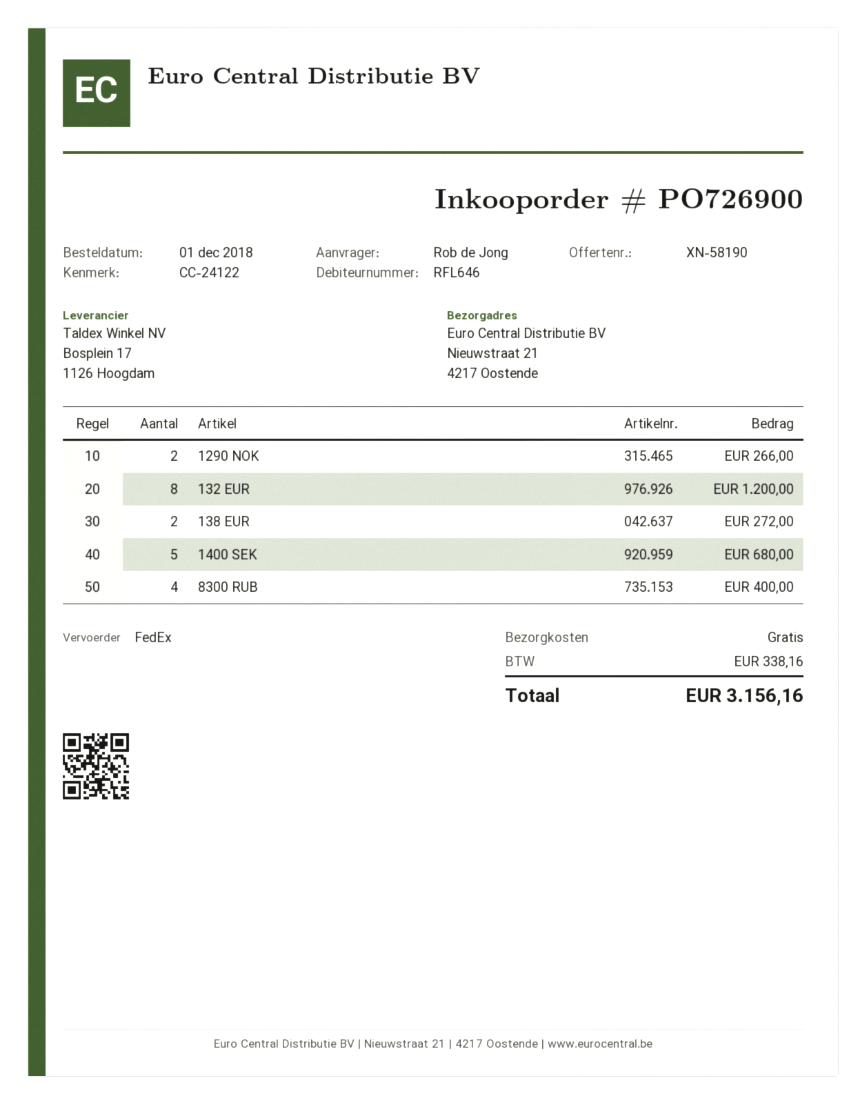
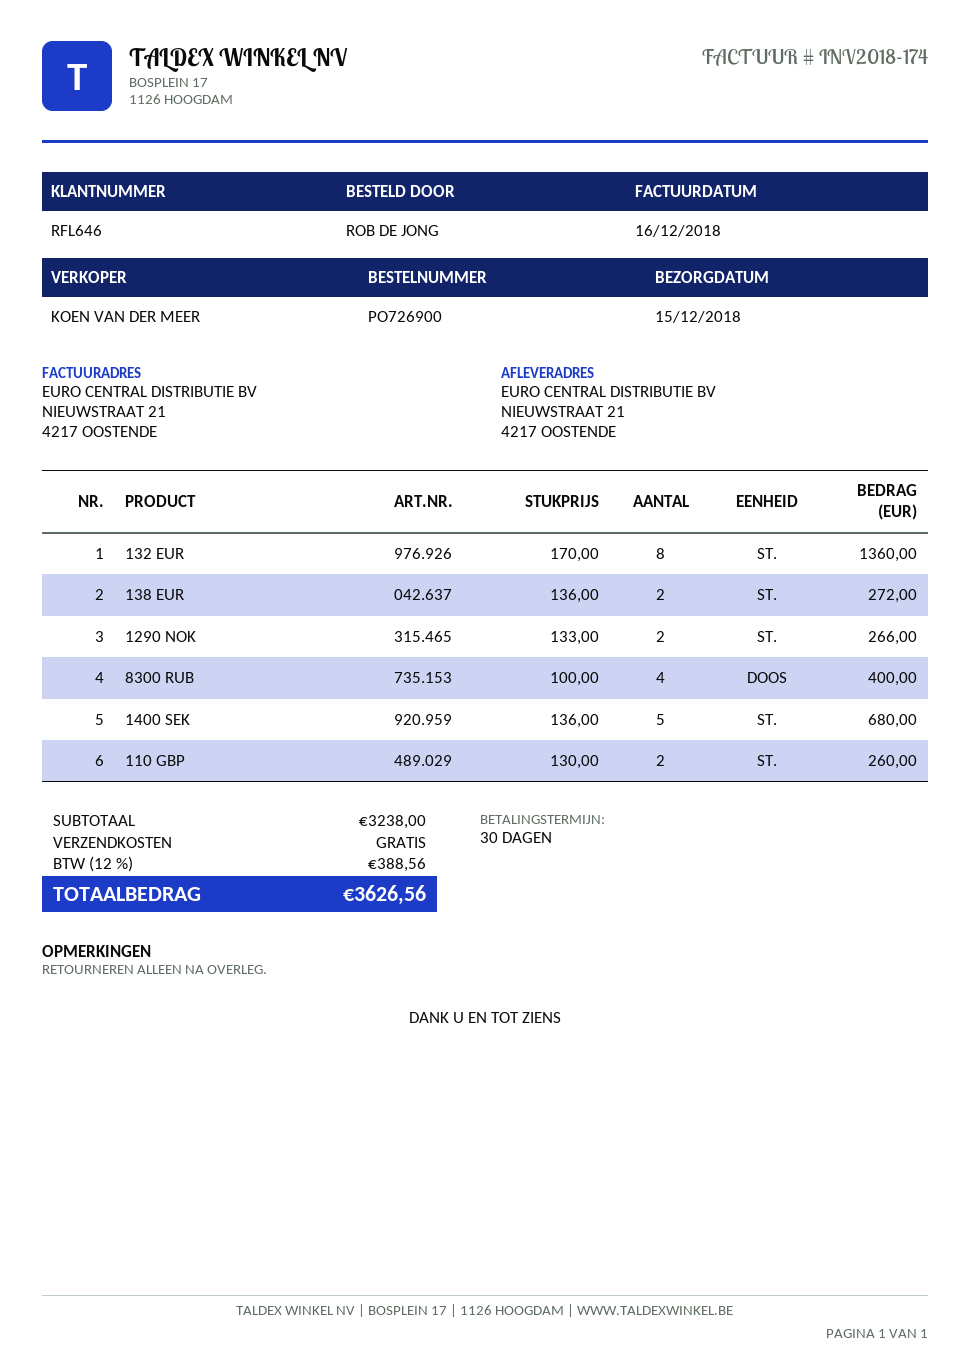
132 EUR: 8 for 1200.00 -> 8 for 1360.00
110 GBP: none -> 2 for 260.00
tax: 338.16 -> 388.56
total: 3156.16 -> 3626.56

